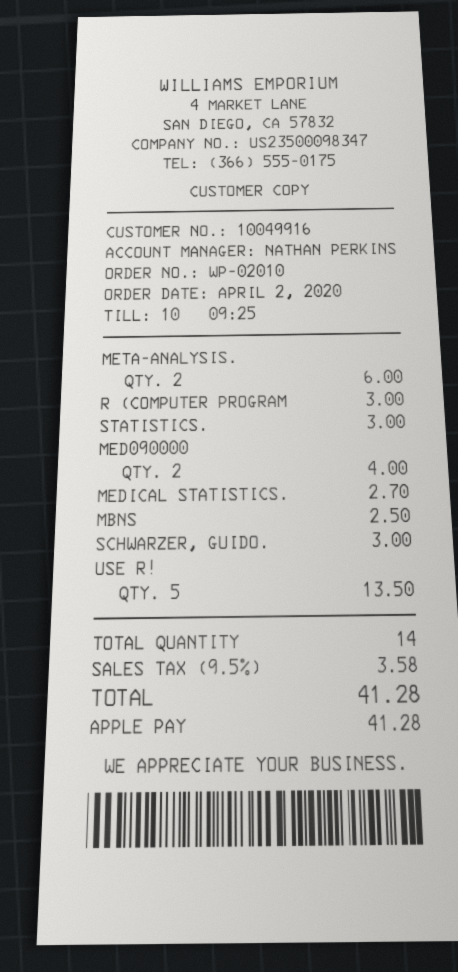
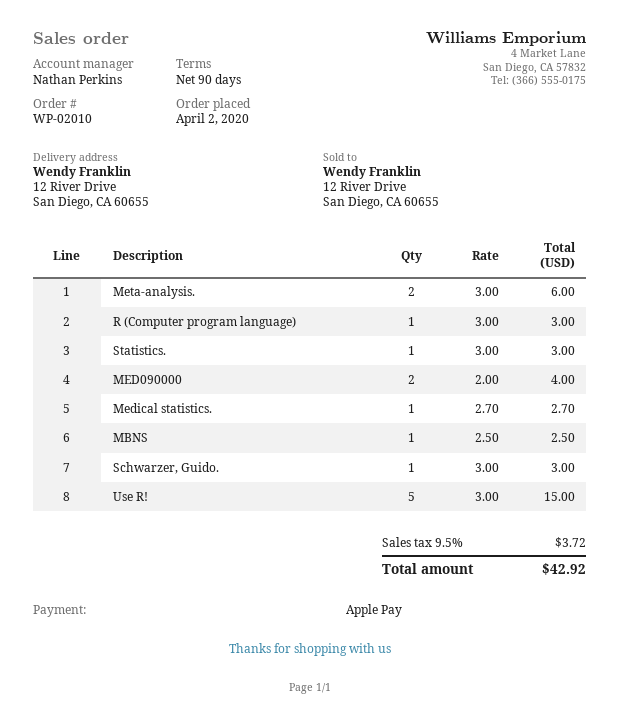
USE R!: 5 for 13.50 -> 5 for 15.00
tax: 9.5% = 3.58 -> 9.5% = 3.72
total: 41.28 -> 42.92

